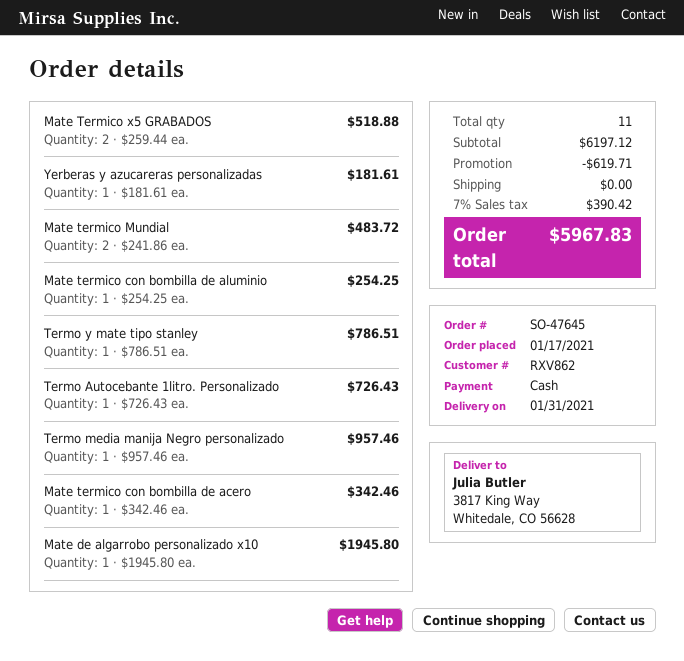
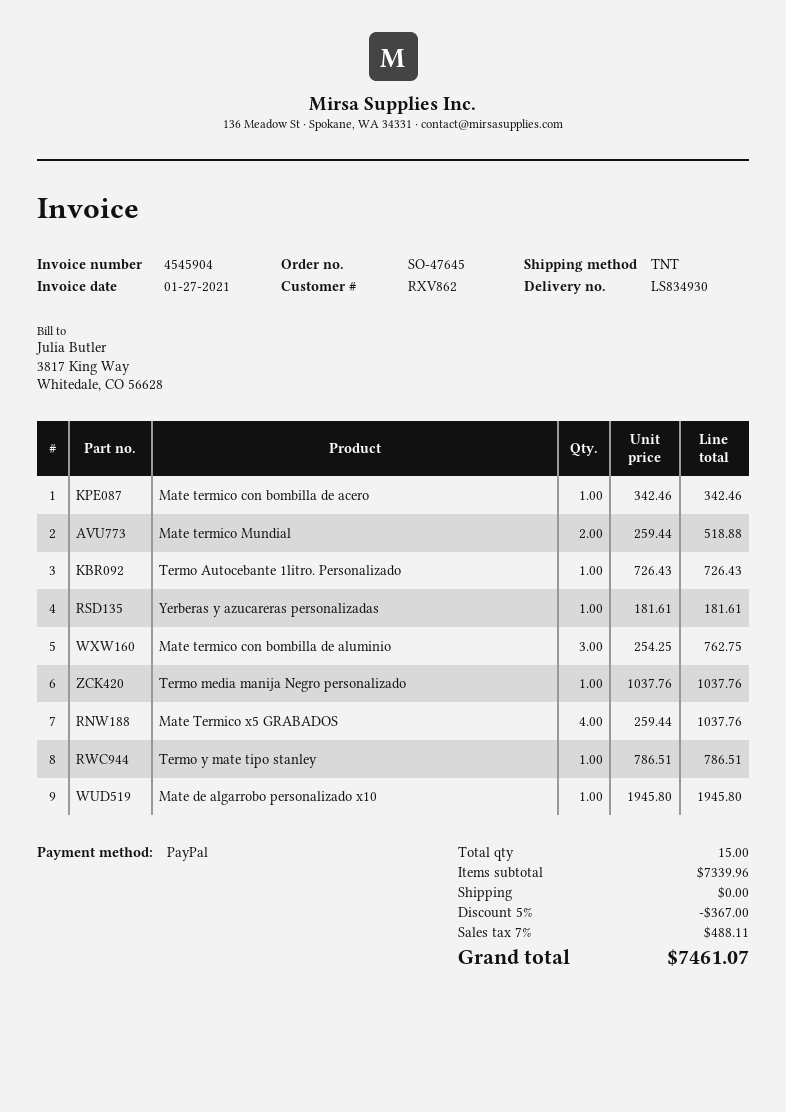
payment method: cash -> PayPal
Mate Termico x5 GRABADOS: 2 x 259.44 = 518.88 -> 4 x 259.44 = 1037.76
Mate termico Mundial: 2 x 241.86 = 483.72 -> 2 x 259.44 = 518.88
Mate termico con bombilla de aluminio: 1 x 254.25 = 254.25 -> 3 x 254.25 = 762.75
Termo media manija Negro personalizado: 1 x 957.46 = 957.46 -> 1 x 1037.76 = 1037.76
total quantity: 11 -> 15
subtotal: 6197.12 -> 7339.96
discount: 619.71 -> 367.00
tax: 7% = 390.42 -> 7% = 488.11
total: 5967.83 -> 7461.07

